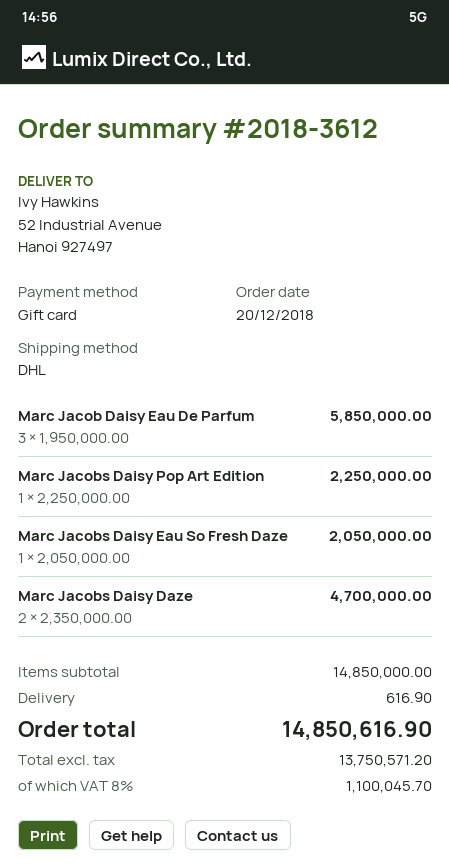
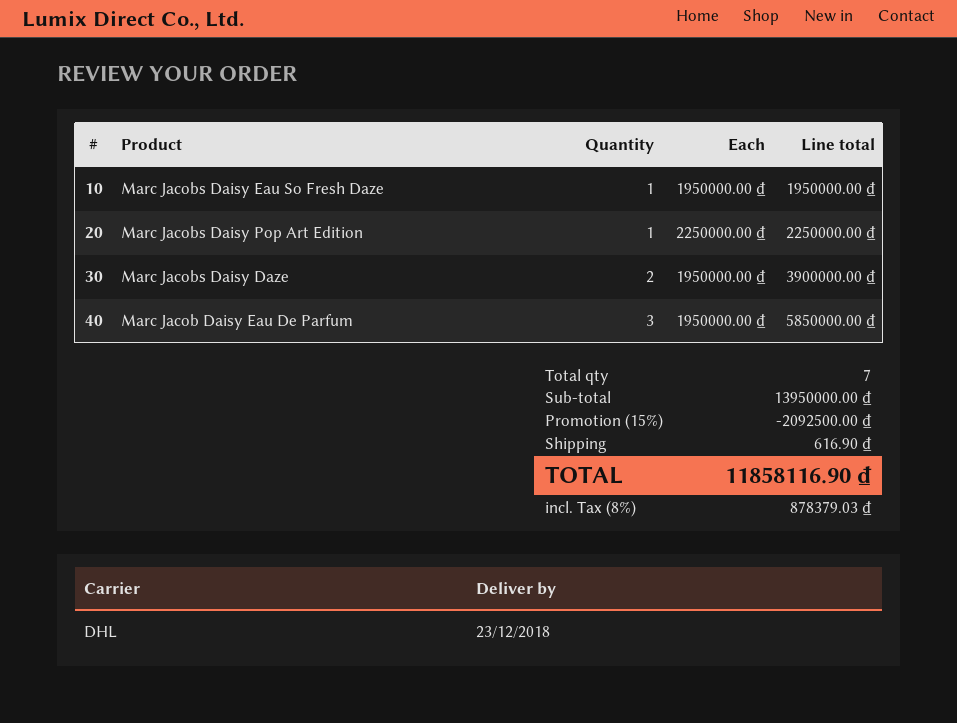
Marc Jacobs Daisy Eau So Fresh Daze: 1 x 2050000.00 = 2050000.00 -> 1 x 1950000.00 = 1950000.00
Marc Jacobs Daisy Daze: 2 x 2350000.00 = 4700000.00 -> 2 x 1950000.00 = 3900000.00
subtotal: 14850000.00 -> 13950000.00
discount: none -> 15% = 2092500.00
tax: 8% = 1100045.70 -> 8% = 878379.03
total: 14850616.90 -> 11858116.90

